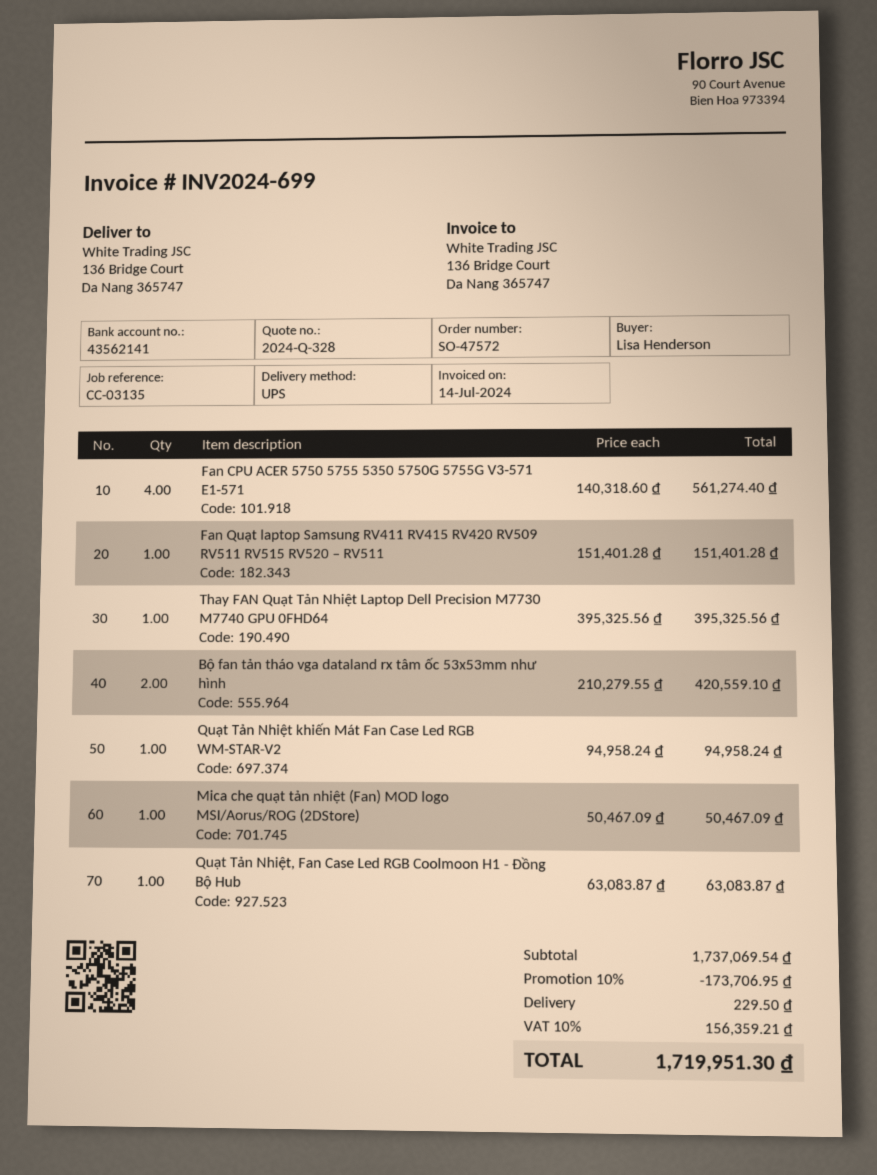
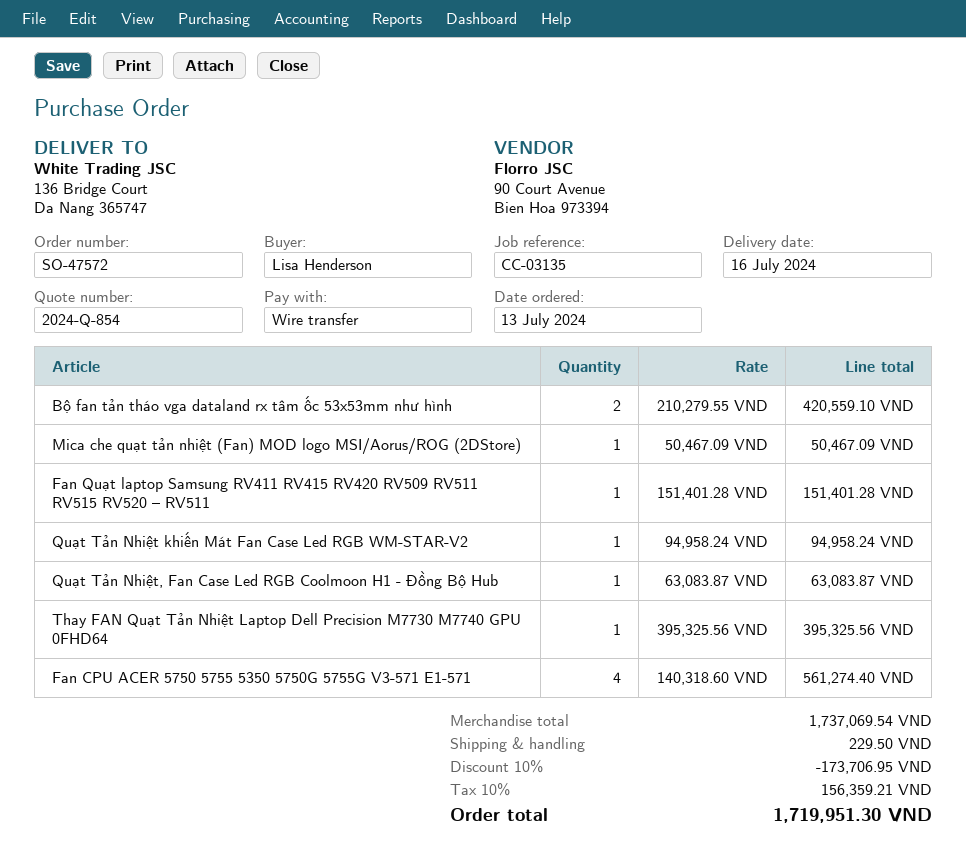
quote number: 2024-Q-328 -> 2024-Q-854

